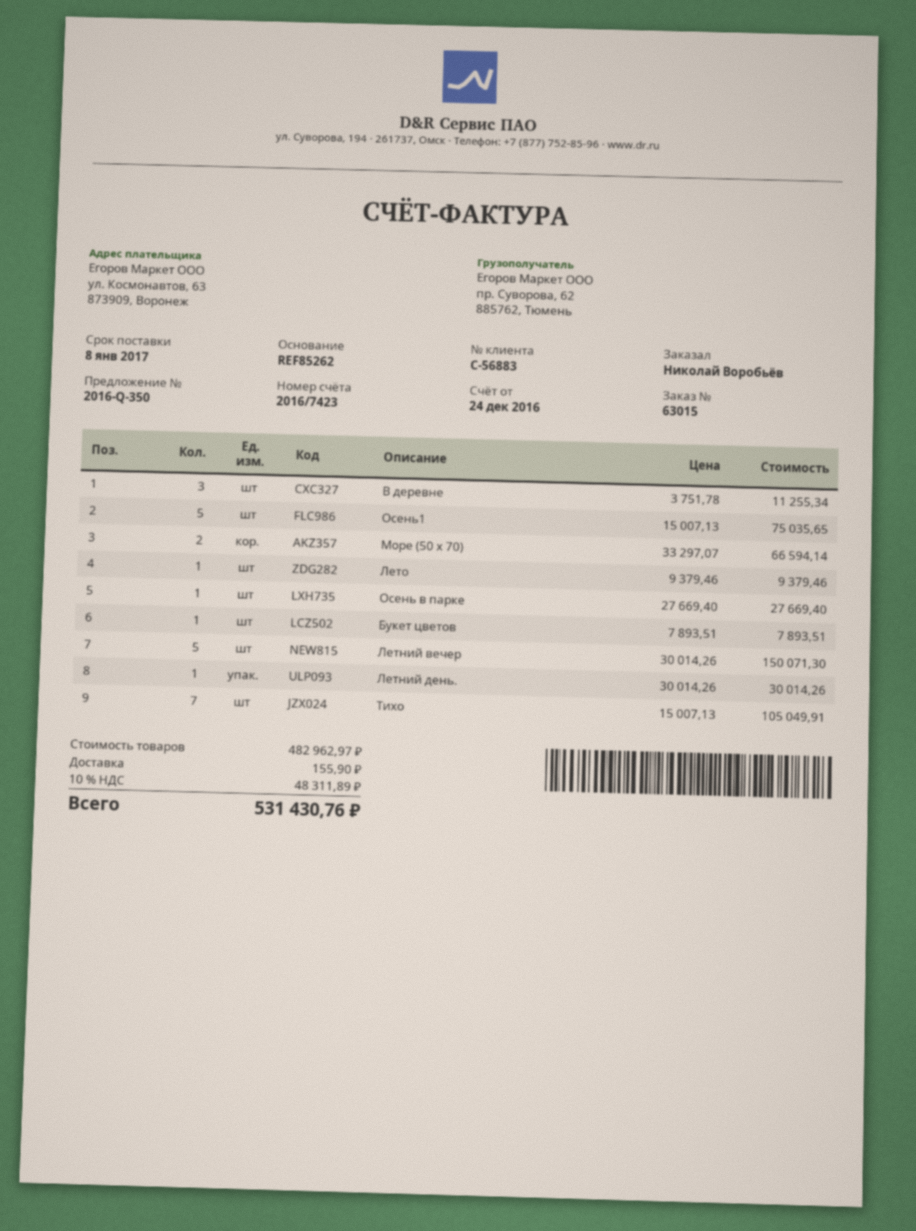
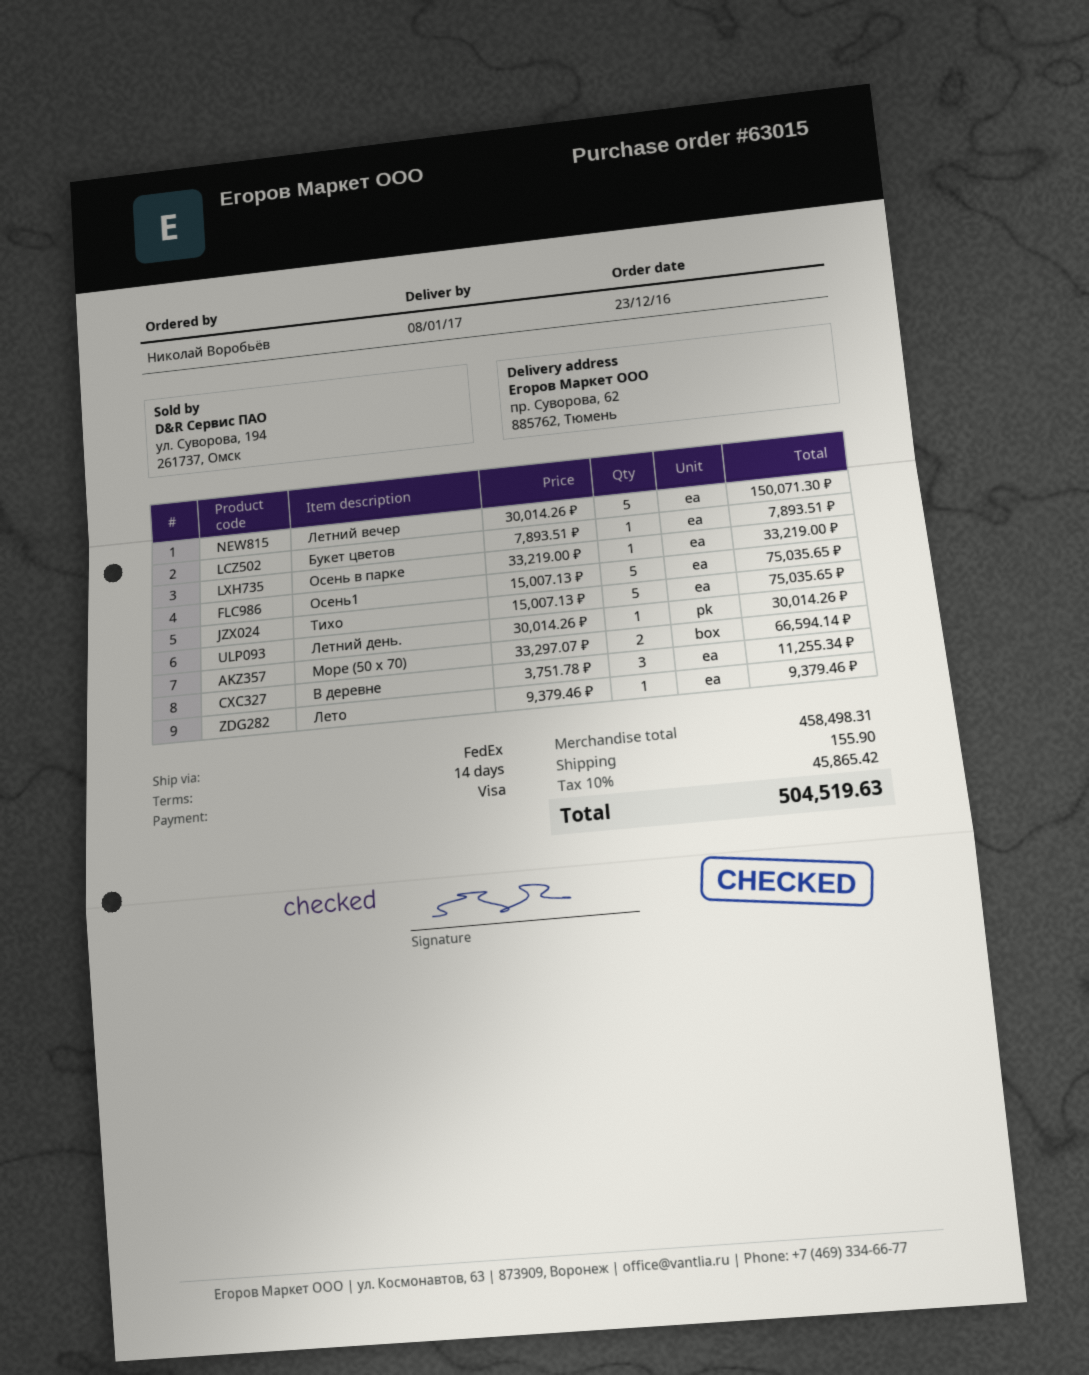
Осень в парке: 1 x 27669.40 = 27669.40 -> 1 x 33219.00 = 33219.00
Тихо: 7 x 15007.13 = 105049.91 -> 5 x 15007.13 = 75035.65
subtotal: 482962.97 -> 458498.31
tax: 10% = 48311.89 -> 10% = 45865.42
total: 531430.76 -> 504519.63

